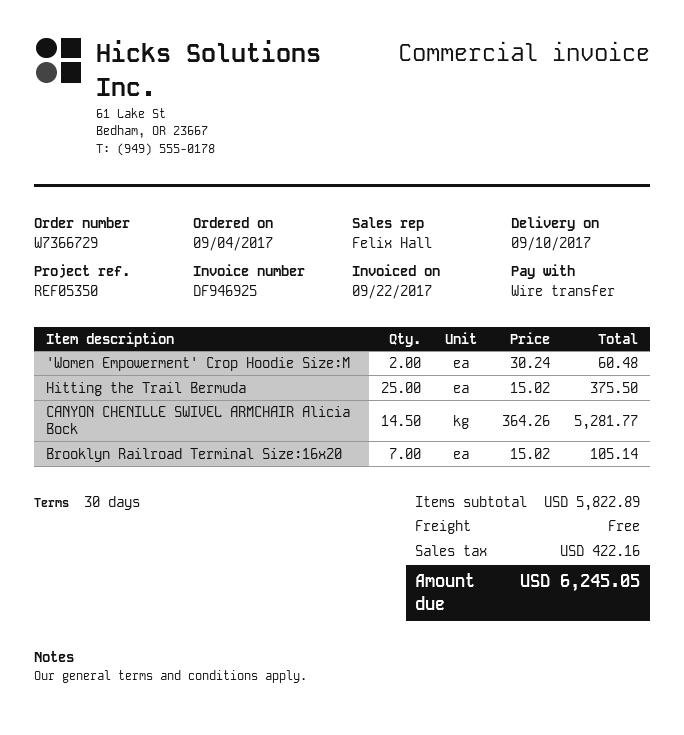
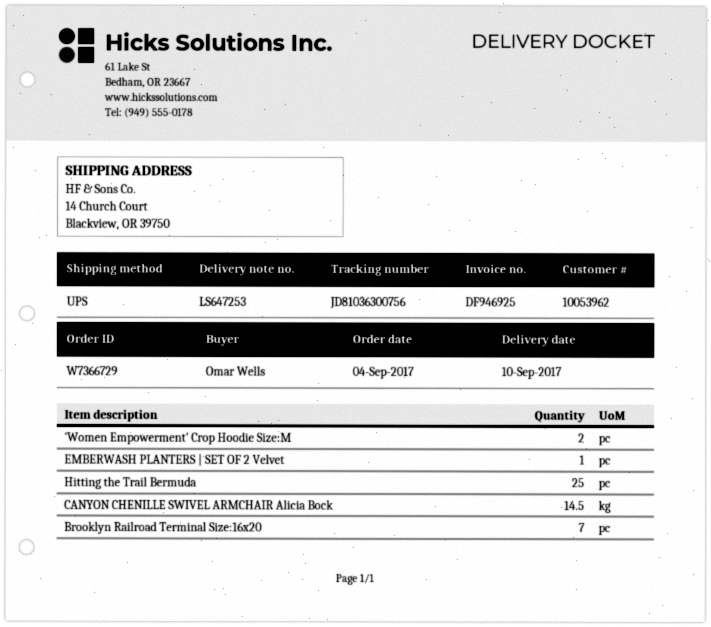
EMBERWASH PLANTERS | SET OF 2 Velvet: none -> 1

